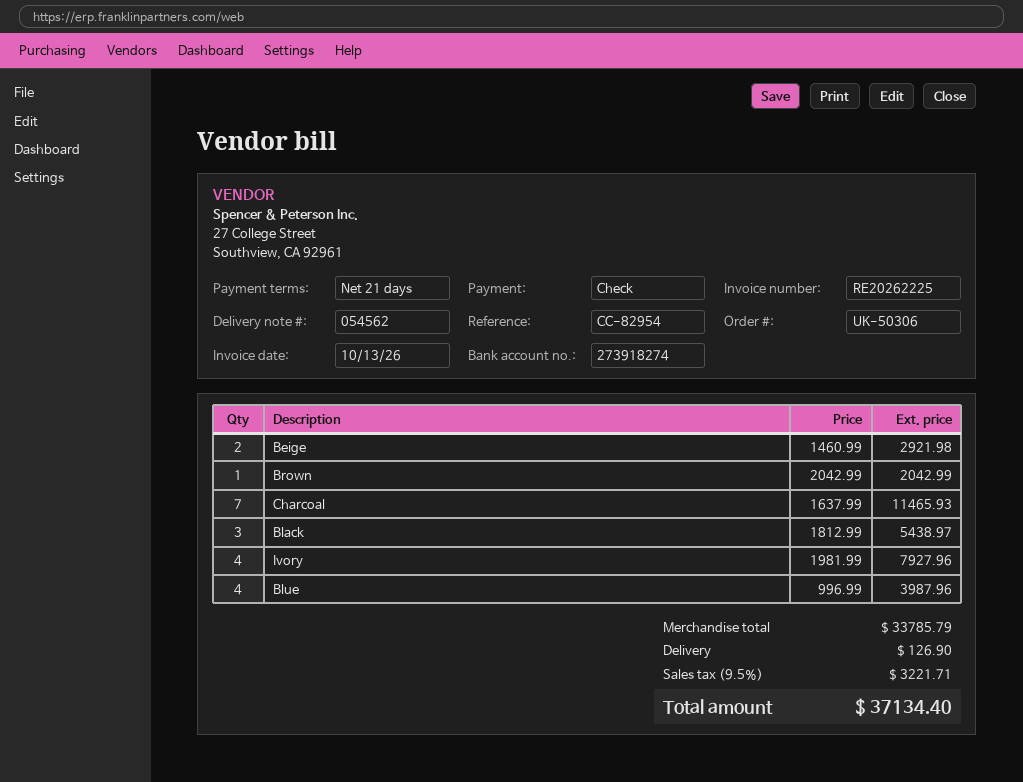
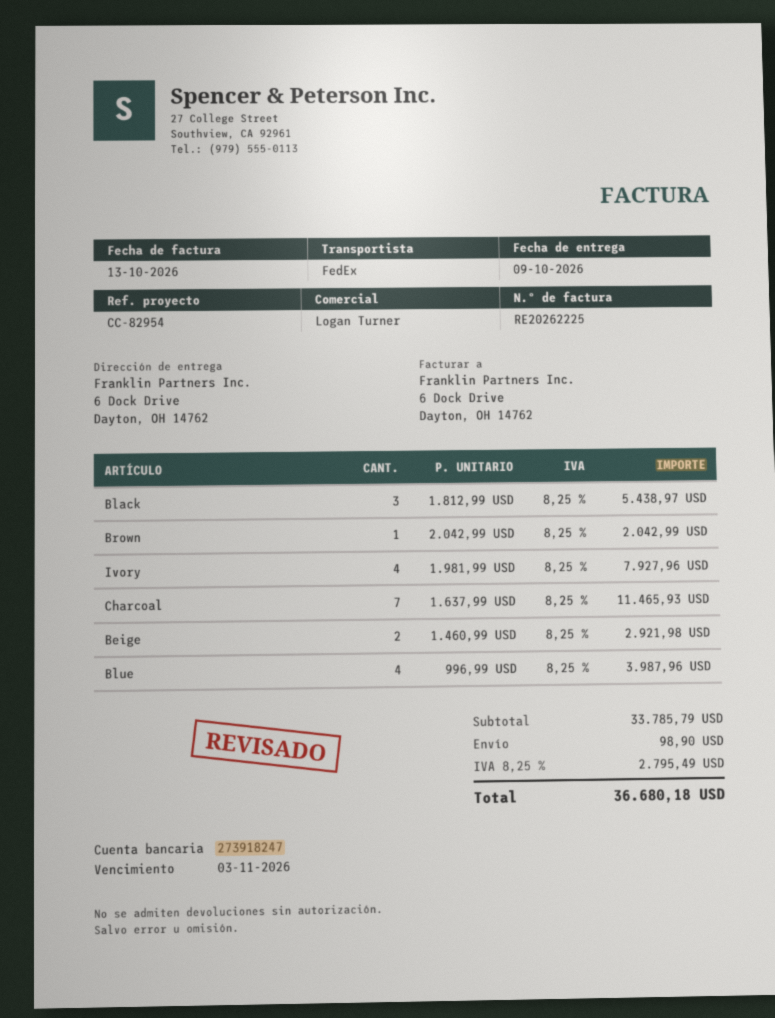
bank account: 273918274 -> 273918247
shipping: 126.90 -> 98.90
tax: 9.5% = 3221.71 -> 8.25% = 2795.49
total: 37134.40 -> 36680.18

